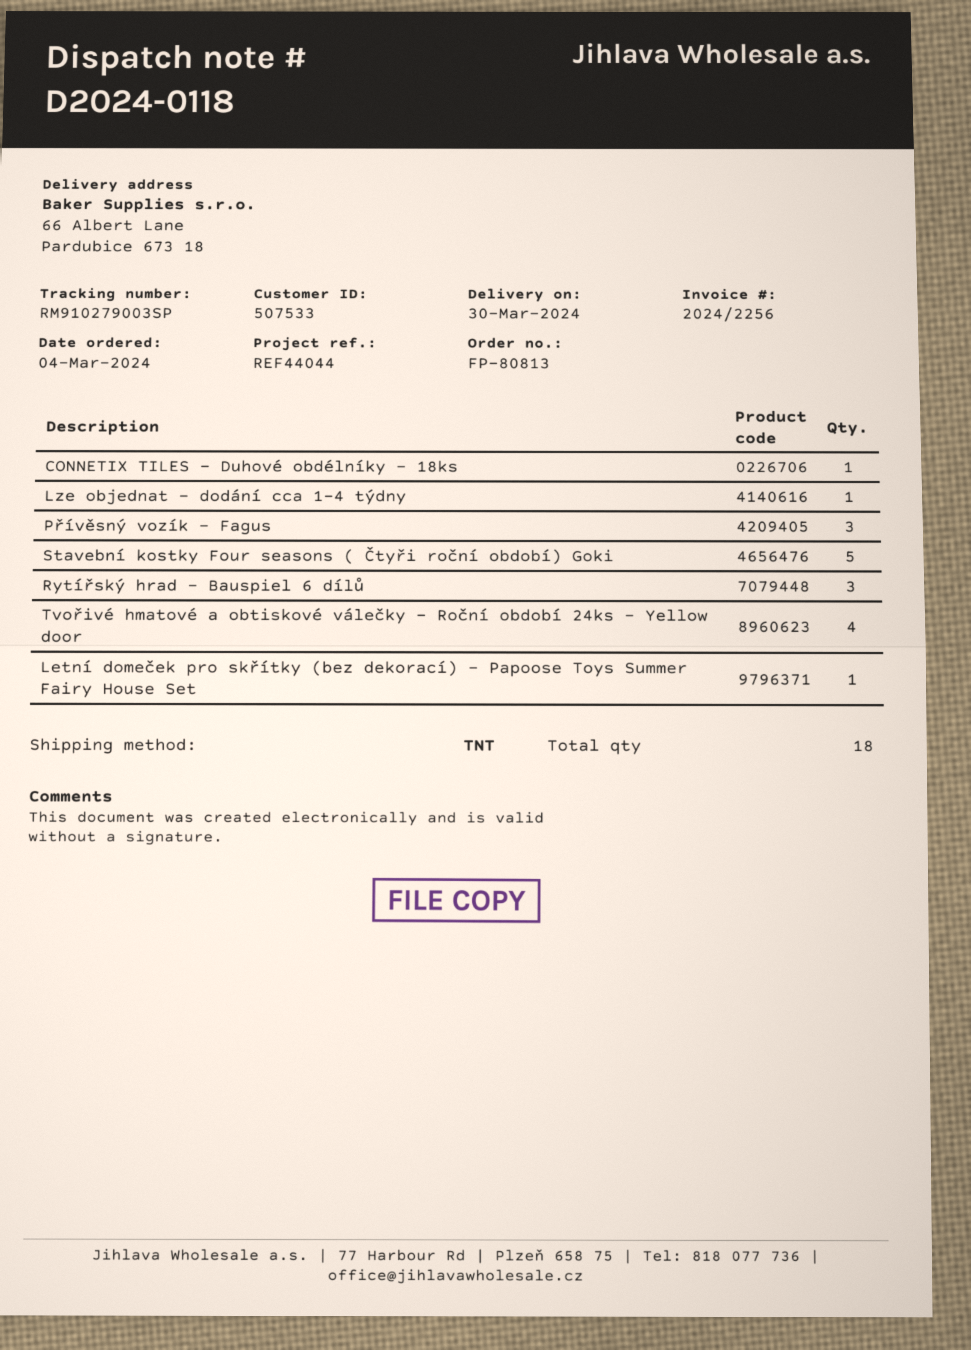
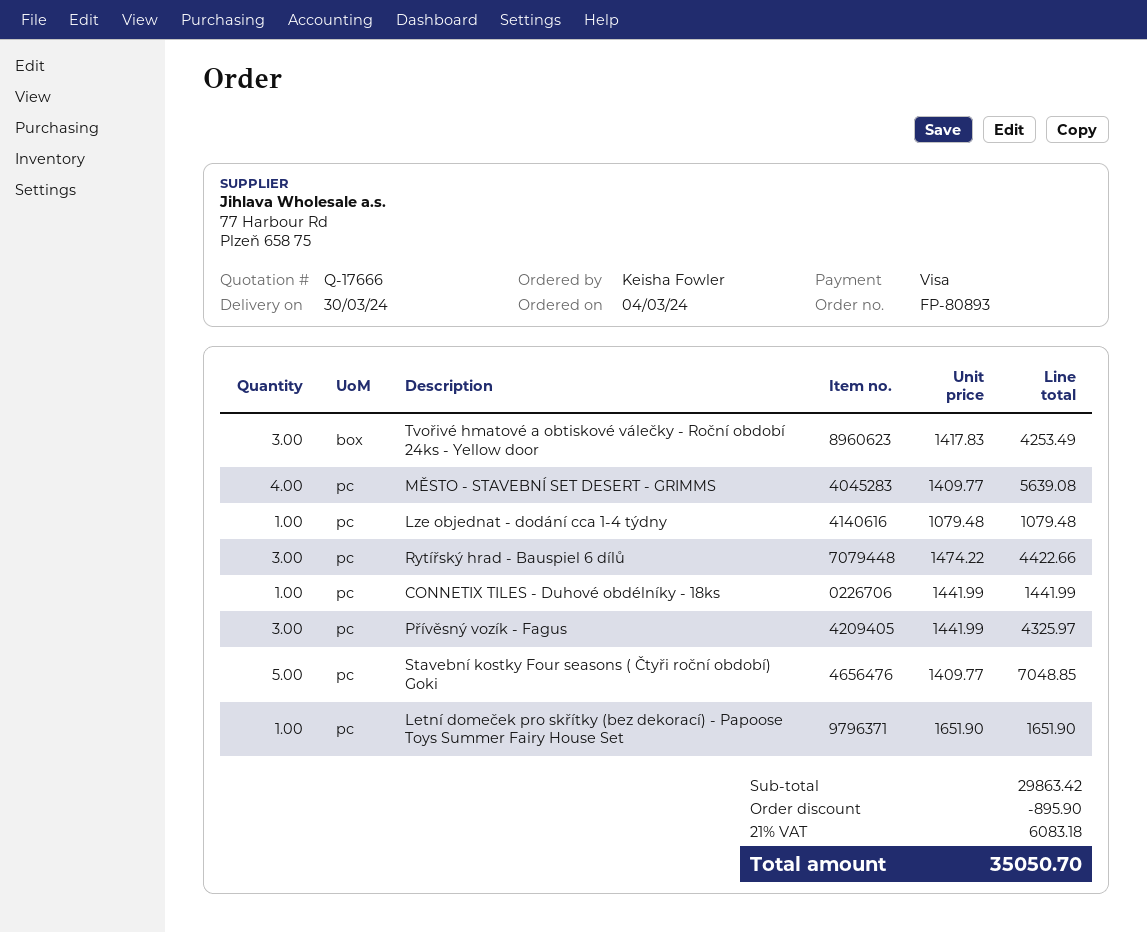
order number: FP-80813 -> FP-80893
Tvořivé hmatové a obtiskové válečky - Roční období 24ks - Yellow door: 4 -> 3
MĚSTO - STAVEBNÍ SET DESERT - GRIMMS: none -> 4

